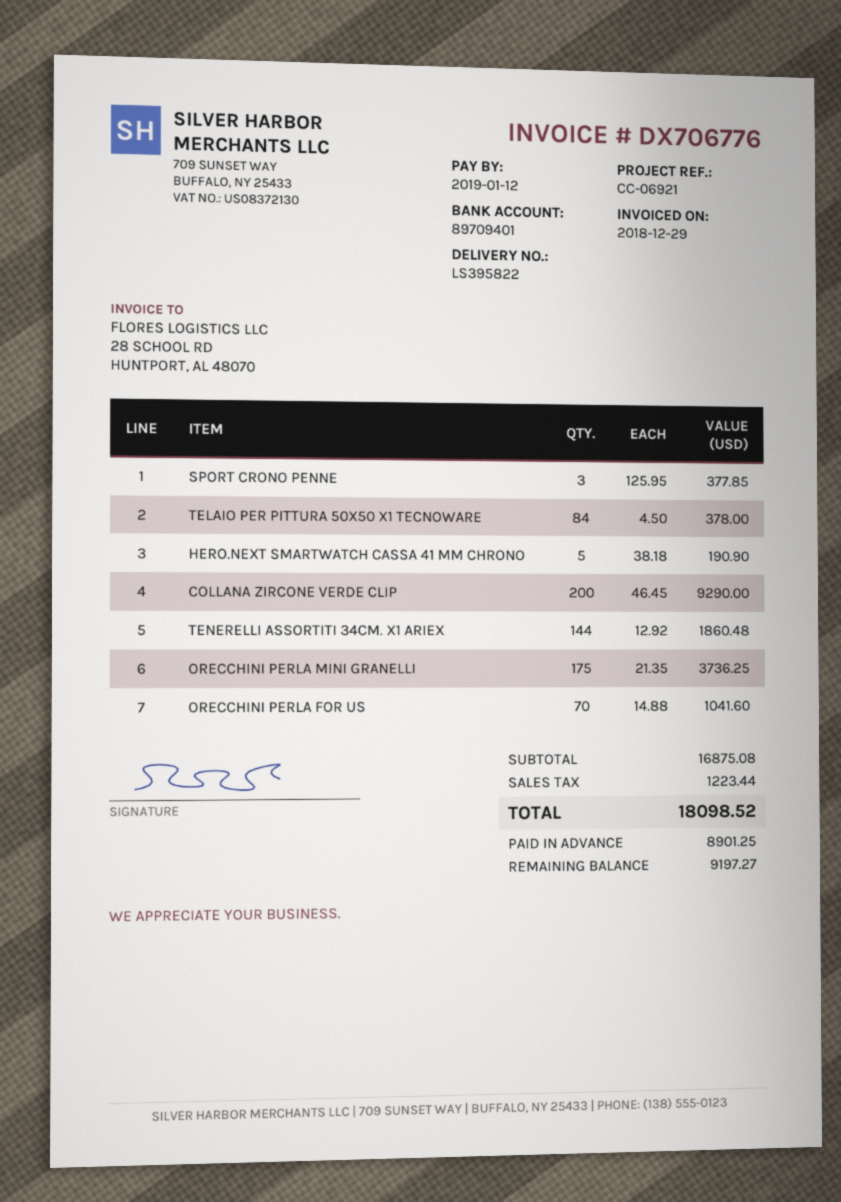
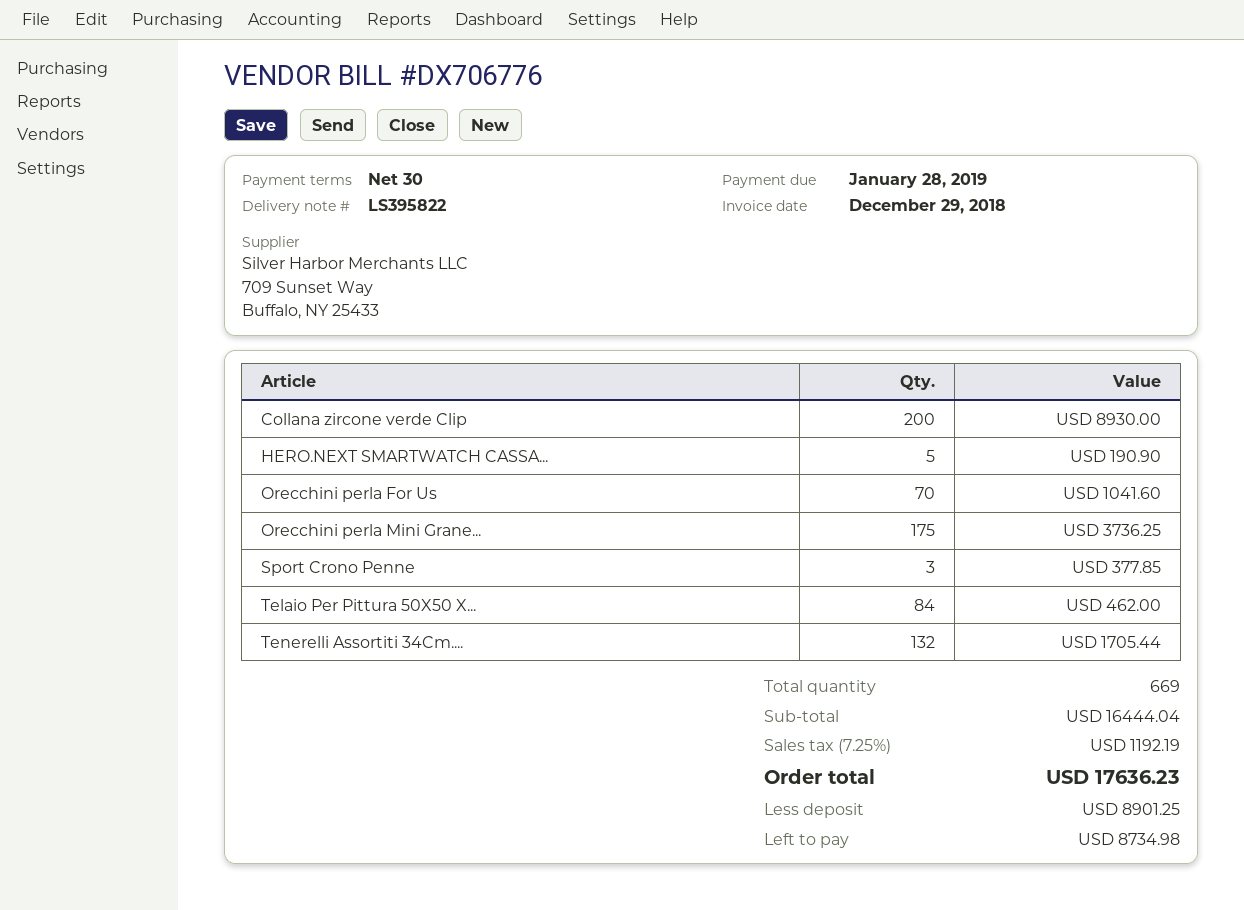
due date: 2019-01-12 -> 2019-01-28
TELAIO PER PITTURA 50X50 X1 TECNOWARE: 84 for 378.00 -> 84 for 462.00
COLLANA ZIRCONE VERDE CLIP: 200 for 9290.00 -> 200 for 8930.00
TENERELLI ASSORTITI 34CM. X1 ARIEX: 144 for 1860.48 -> 132 for 1705.44
subtotal: 16875.08 -> 16444.04
tax: 1223.44 -> 1192.19
total: 18098.52 -> 17636.23
balance: 9197.27 -> 8734.98

